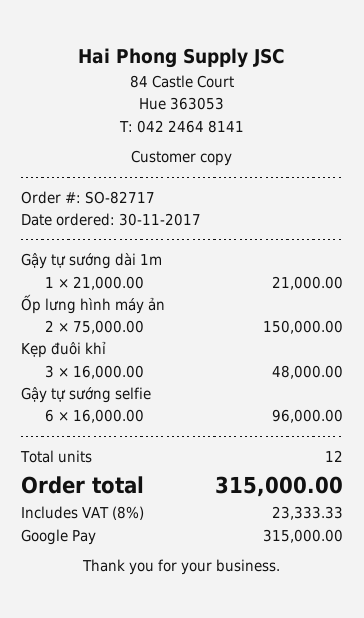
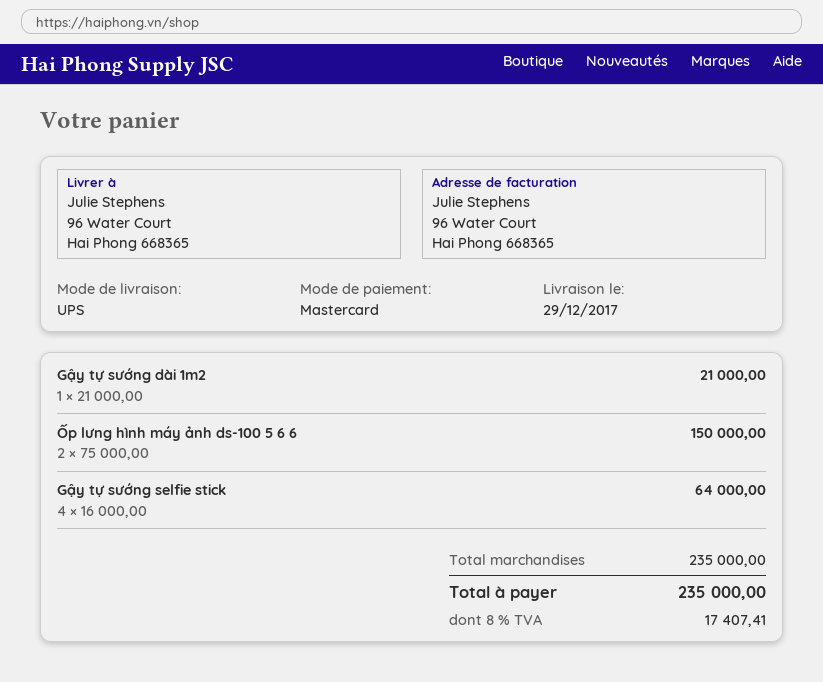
payment method: Google Pay -> Mastercard
Kẹp đuôi khỉ: 3 x 16000.00 = 48000.00 -> none
Gậy tự sướng selfie: 6 x 16000.00 = 96000.00 -> 4 x 16000.00 = 64000.00
tax: 8% = 23333.33 -> 8% = 17407.41
total: 315000.00 -> 235000.00

